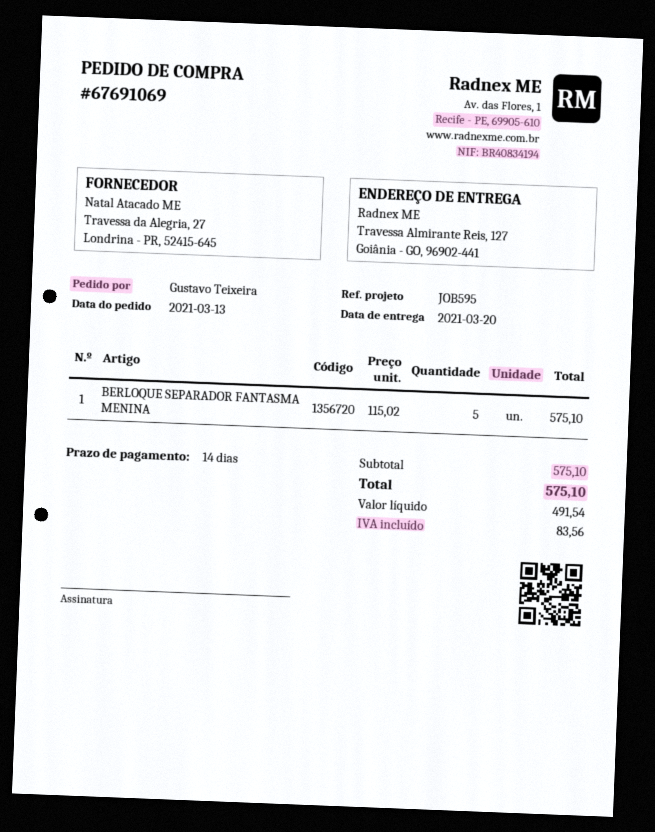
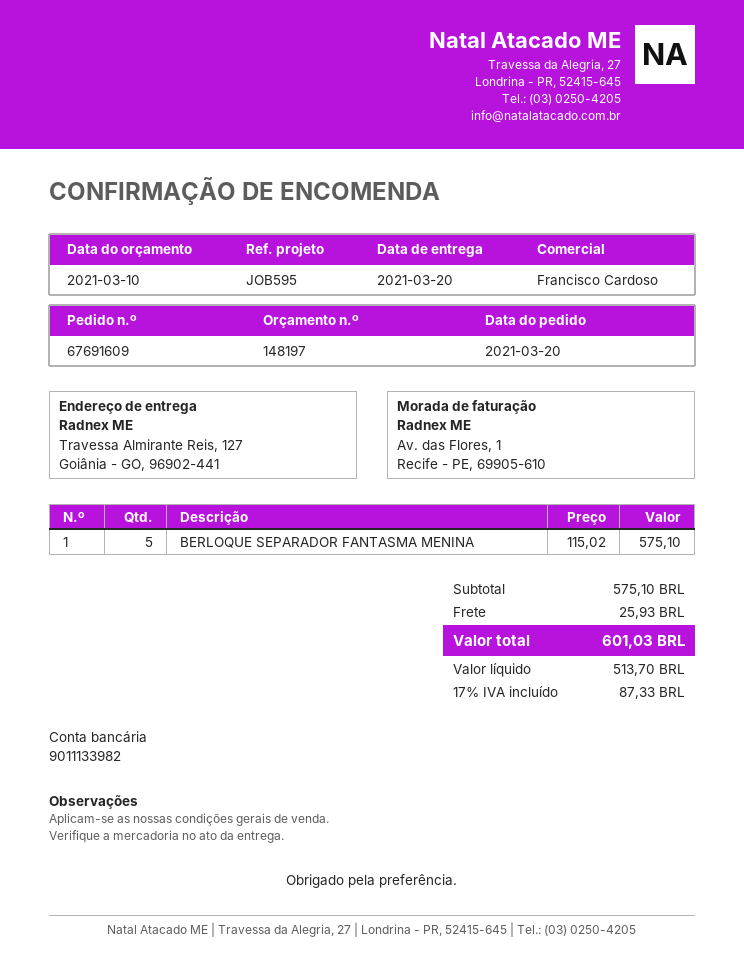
order number: 67691069 -> 67691609
order date: 2021-03-13 -> 2021-03-20
shipping: none -> 25.93
net: 491.54 -> 513.70
tax: 83.56 -> 87.33
total: 575.10 -> 601.03

